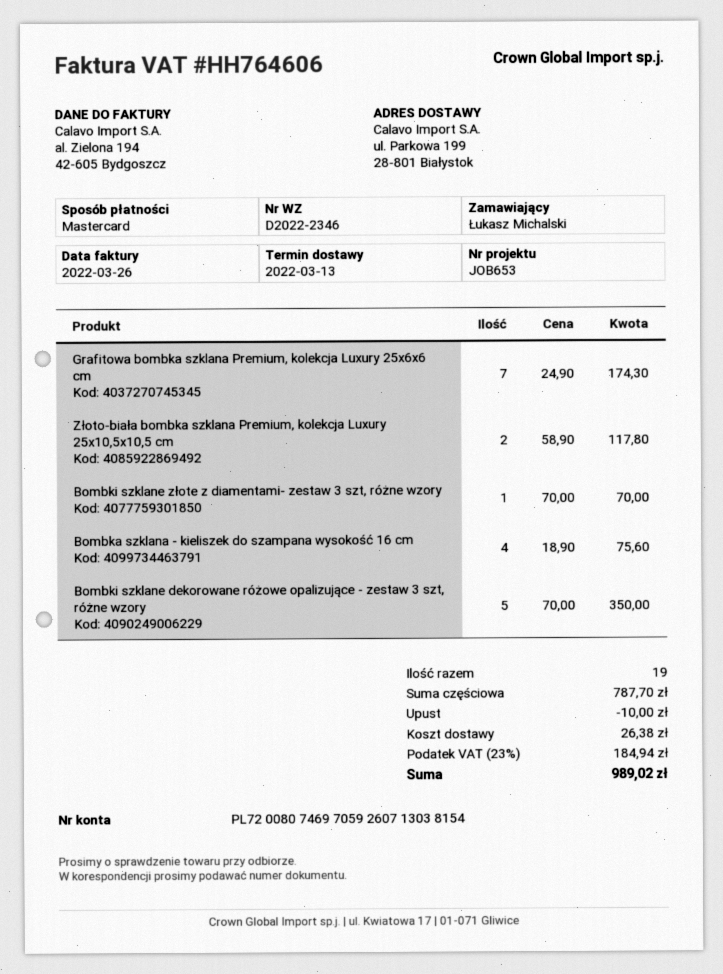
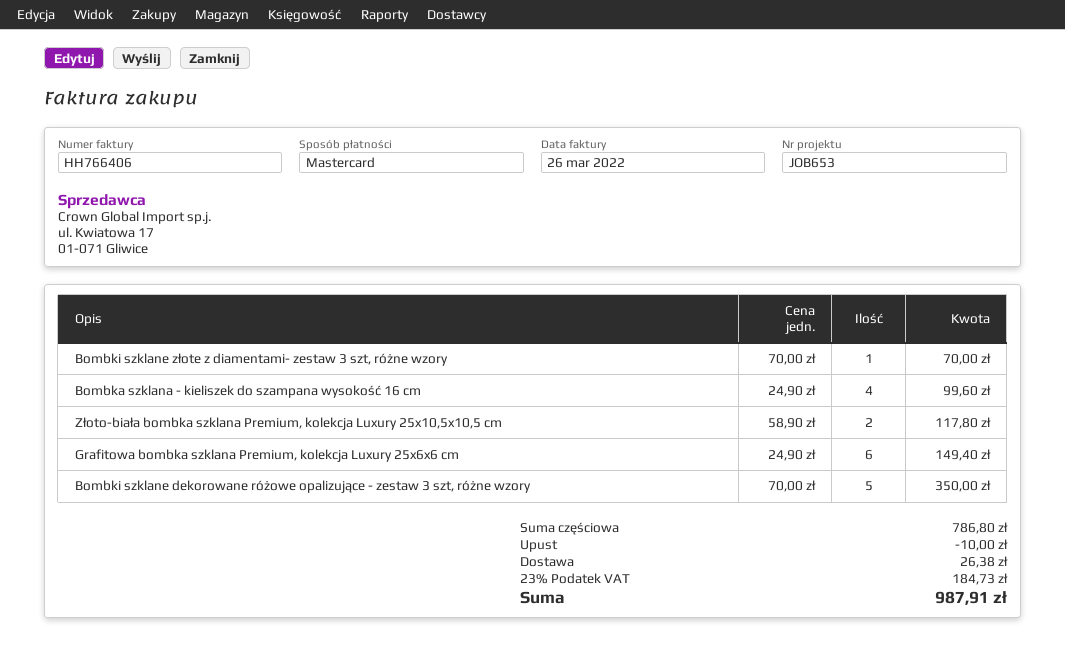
invoice number: HH764606 -> HH766406
Grafitowa bombka szklana Premium, kolekcja Luxury 25x6x6 cm: 7 x 24.90 = 174.30 -> 6 x 24.90 = 149.40
Bombka szklana - kieliszek do szampana wysokość 16 cm: 4 x 18.90 = 75.60 -> 4 x 24.90 = 99.60
subtotal: 787.70 -> 786.80
tax: 23% = 184.94 -> 23% = 184.73
total: 989.02 -> 987.91

